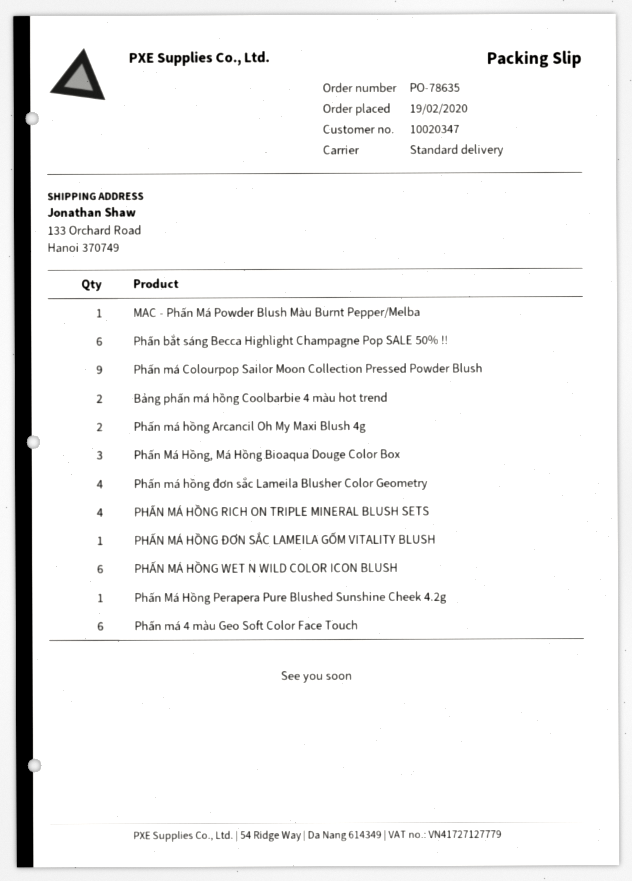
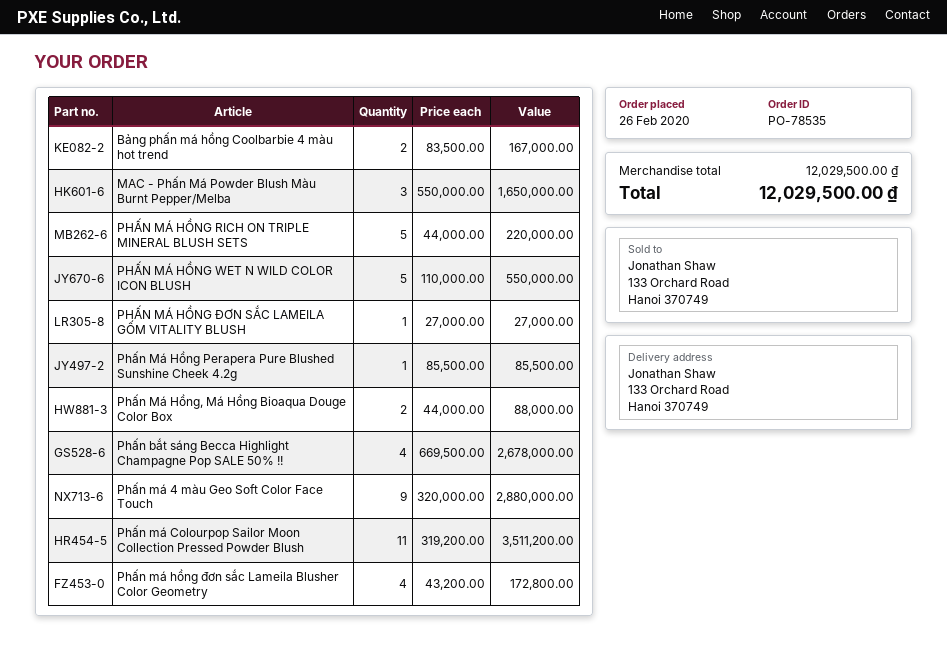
order number: PO-78635 -> PO-78535
order date: 2020-02-19 -> 2020-02-26
MAC - Phấn Má Powder Blush Màu Burnt Pepper/Melba: 1 -> 3
Phấn bắt sáng Becca Highlight Champagne Pop SALE 50% !!: 6 -> 4
Phấn má Colourpop Sailor Moon Collection Pressed Powder Blush: 9 -> 11
Phấn má hồng Arcancil Oh My Maxi Blush 4g: 2 -> none
Phấn Má Hồng, Má Hồng Bioaqua Douge Color Box: 3 -> 2
PHẤN MÁ HỒNG RICH ON TRIPLE MINERAL BLUSH SETS: 4 -> 5
PHẤN MÁ HỒNG WET N WILD COLOR ICON BLUSH: 6 -> 5
Phấn má 4 màu Geo Soft Color Face Touch: 6 -> 9

